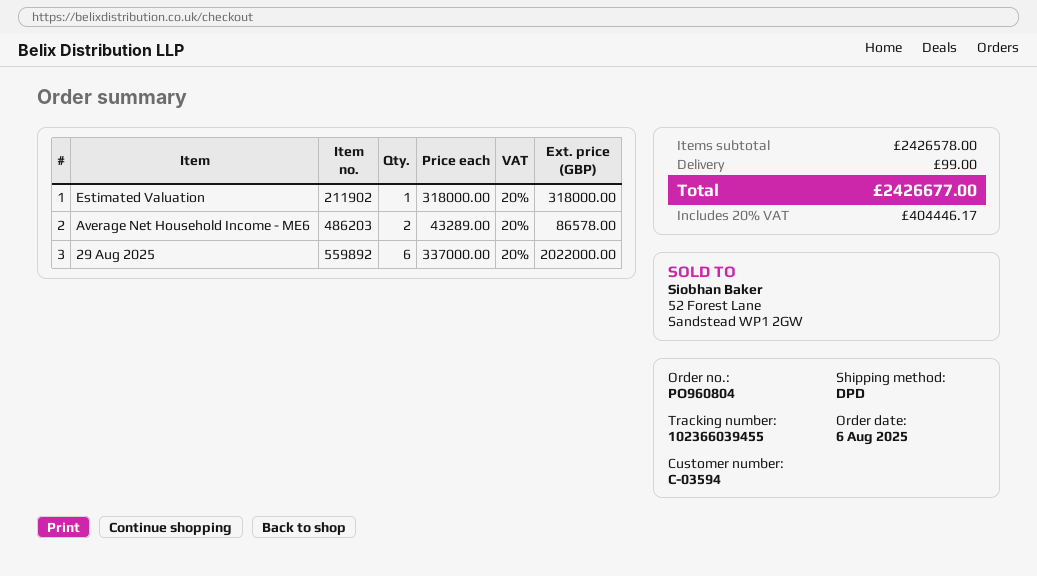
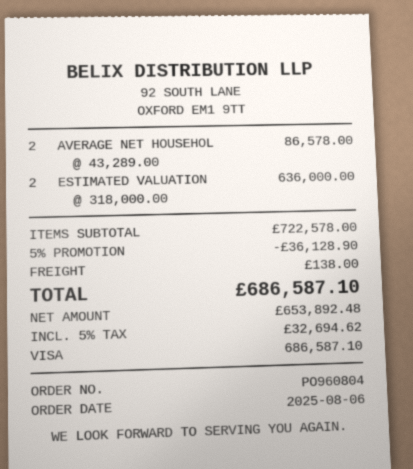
Estimated Valuation: 1 x 318000.00 = 318000.00 -> 2 x 318000.00 = 636000.00
29 Aug 2025: 6 x 337000.00 = 2022000.00 -> none
subtotal: 2426578.00 -> 722578.00
discount: none -> 5% = 36128.90
shipping: 99.00 -> 138.00
tax: 20% = 404446.17 -> 5% = 32694.62
total: 2426677.00 -> 686587.10

